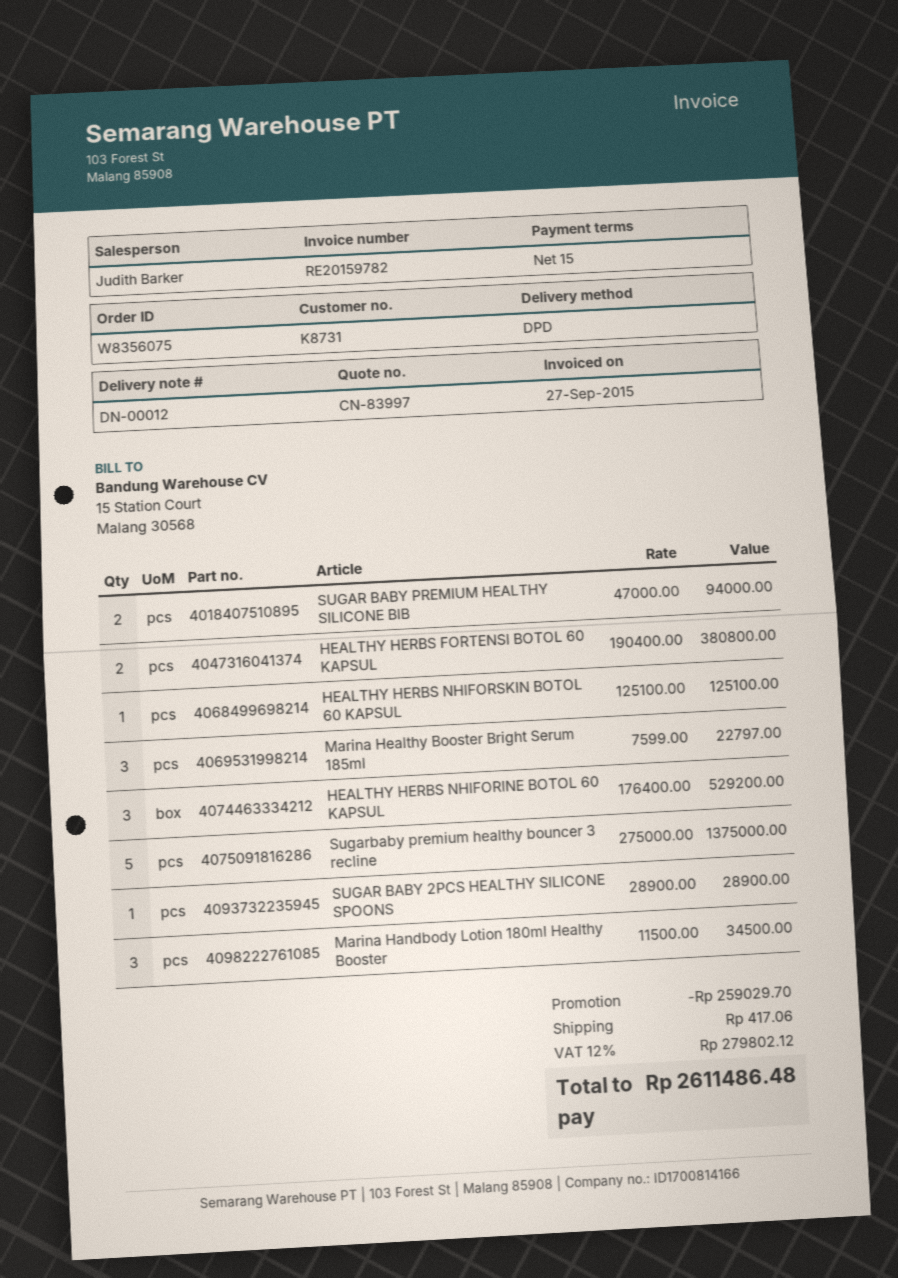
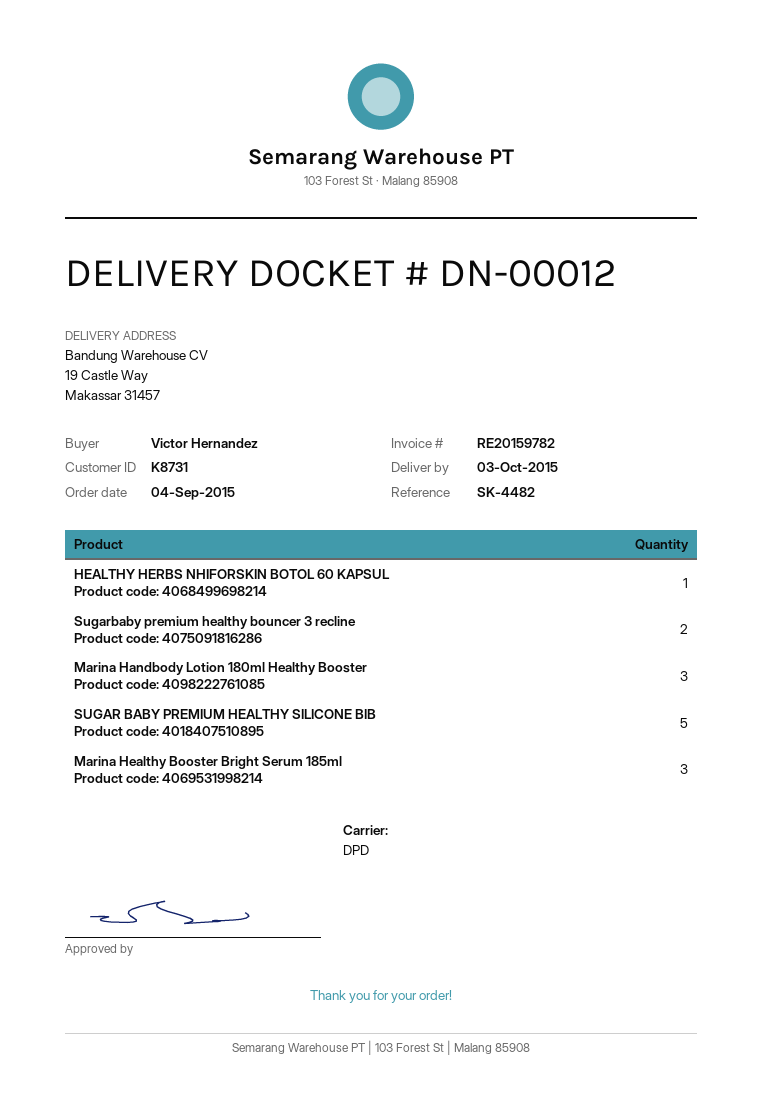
SUGAR BABY PREMIUM HEALTHY SILICONE BIB: 2 -> 5
HEALTHY HERBS FORTENSI BOTOL 60 KAPSUL: 2 -> none
HEALTHY HERBS NHIFORINE BOTOL 60 KAPSUL: 3 -> none
Sugarbaby premium healthy bouncer 3 recline: 5 -> 2
SUGAR BABY 2PCS HEALTHY SILICONE SPOONS: 1 -> none

